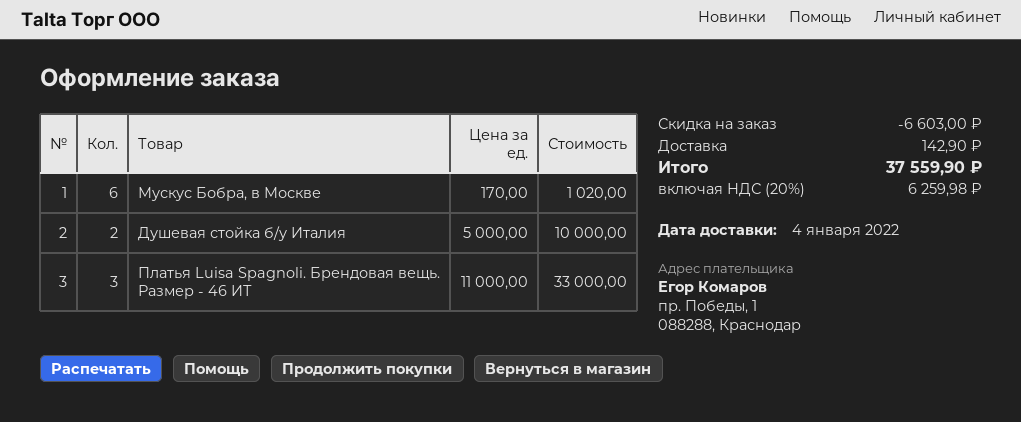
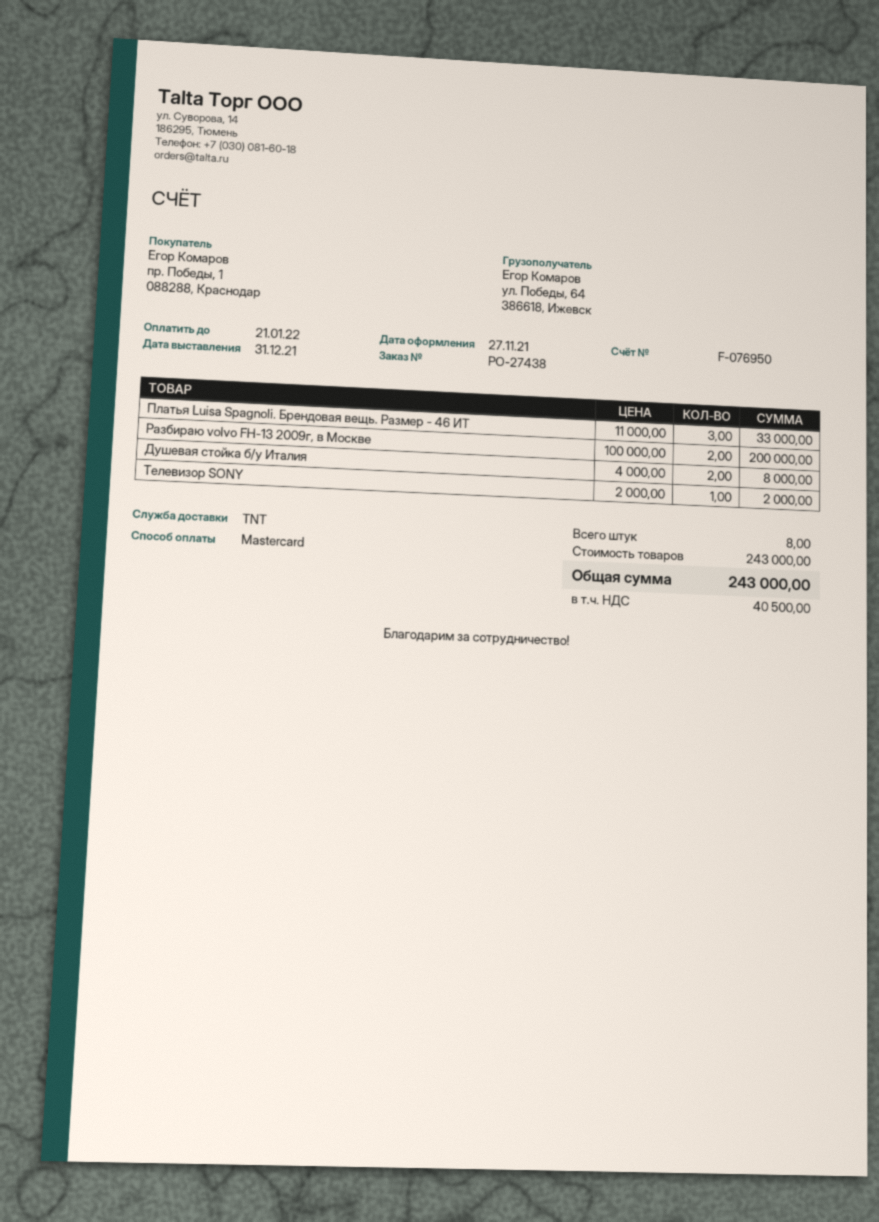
Мускус Бобра, в Москве: 6 x 170.00 = 1020.00 -> none
Душевая стойка б/у Италия: 2 x 5000.00 = 10000.00 -> 2 x 4000.00 = 8000.00
Разбираю volvo FH-13 2009г, в Москве: none -> 2 x 100000.00 = 200000.00
Телевизор SONY: none -> 1 x 2000.00 = 2000.00
discount: 6603.00 -> none
shipping: 142.90 -> none
tax: 6259.98 -> 40500.00
total: 37559.90 -> 243000.00

